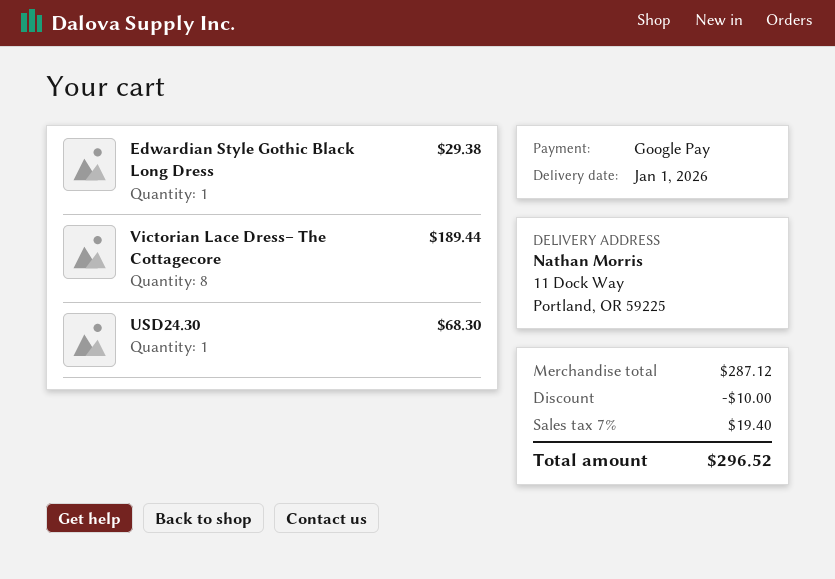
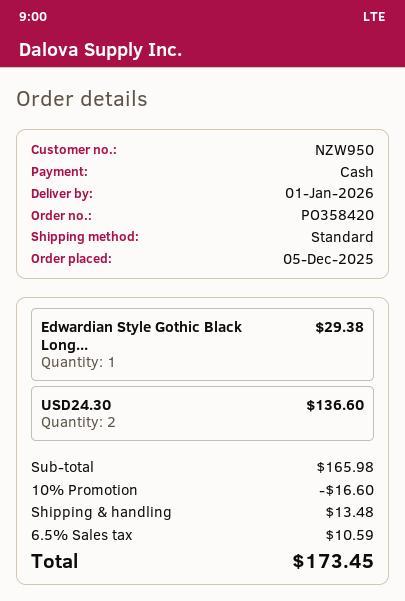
payment method: Google Pay -> cash
Victorian Lace Dress– The Cottagecore: 8 for 189.44 -> none
USD24.30: 1 for 68.30 -> 2 for 136.60
subtotal: 287.12 -> 165.98
discount: 10.00 -> 16.60
shipping: none -> 13.48
tax: 7% = 19.40 -> 6.5% = 10.59
total: 296.52 -> 173.45

